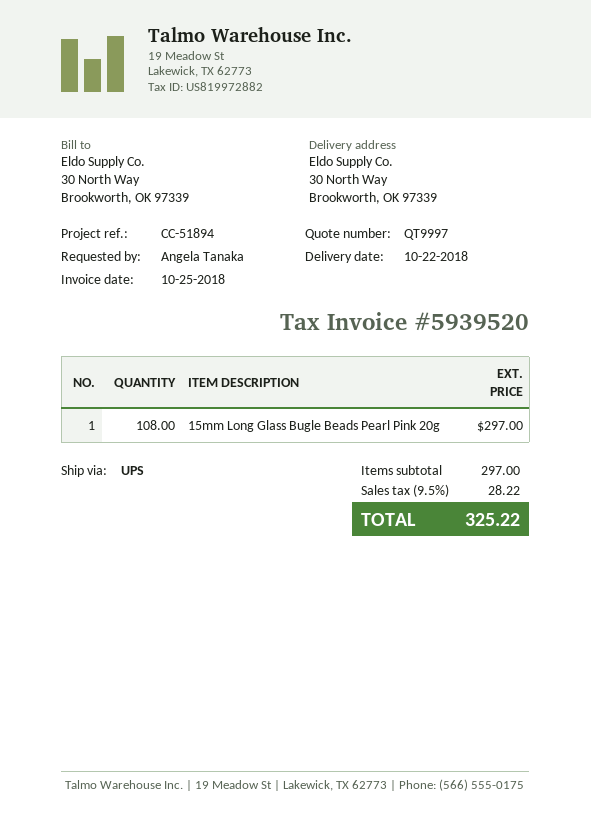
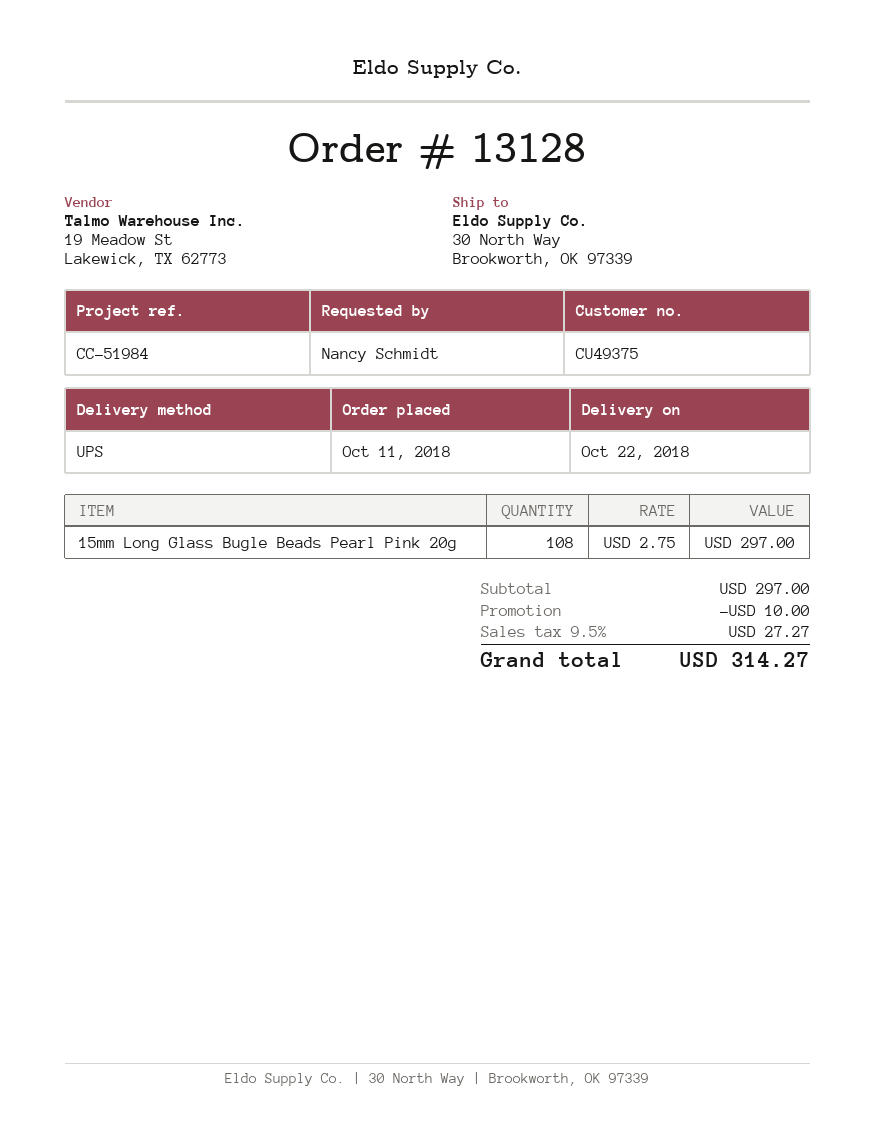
reference: CC-51894 -> CC-51984
ordered by: Angela Tanaka -> Nancy Schmidt
discount: none -> 10.00
tax: 9.5% = 28.22 -> 9.5% = 27.27
total: 325.22 -> 314.27

